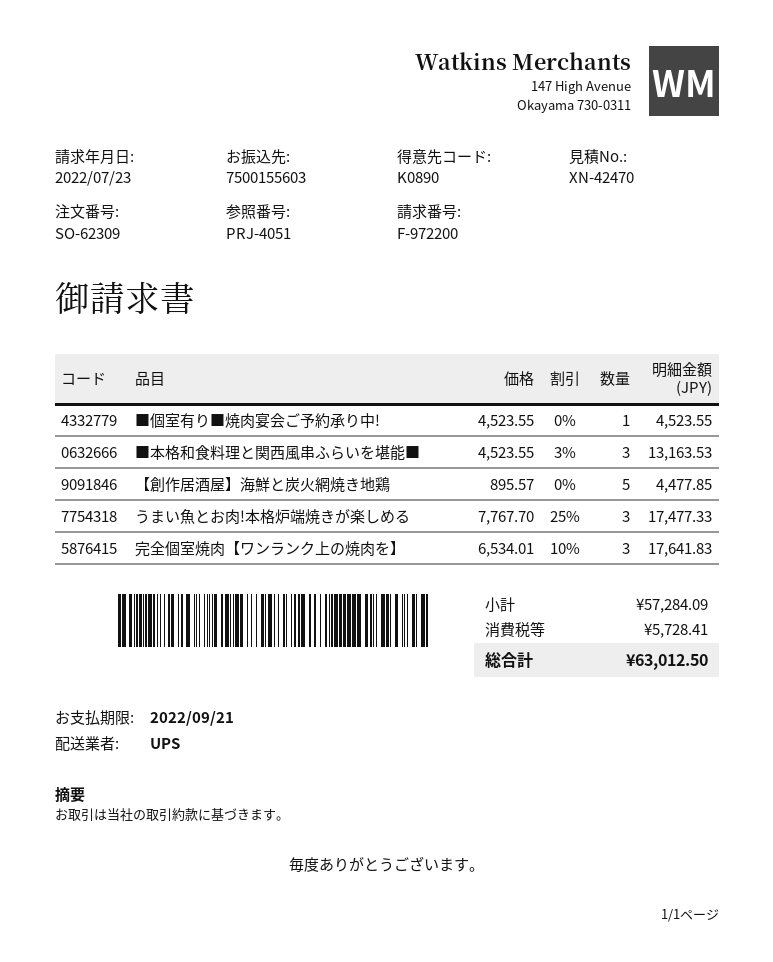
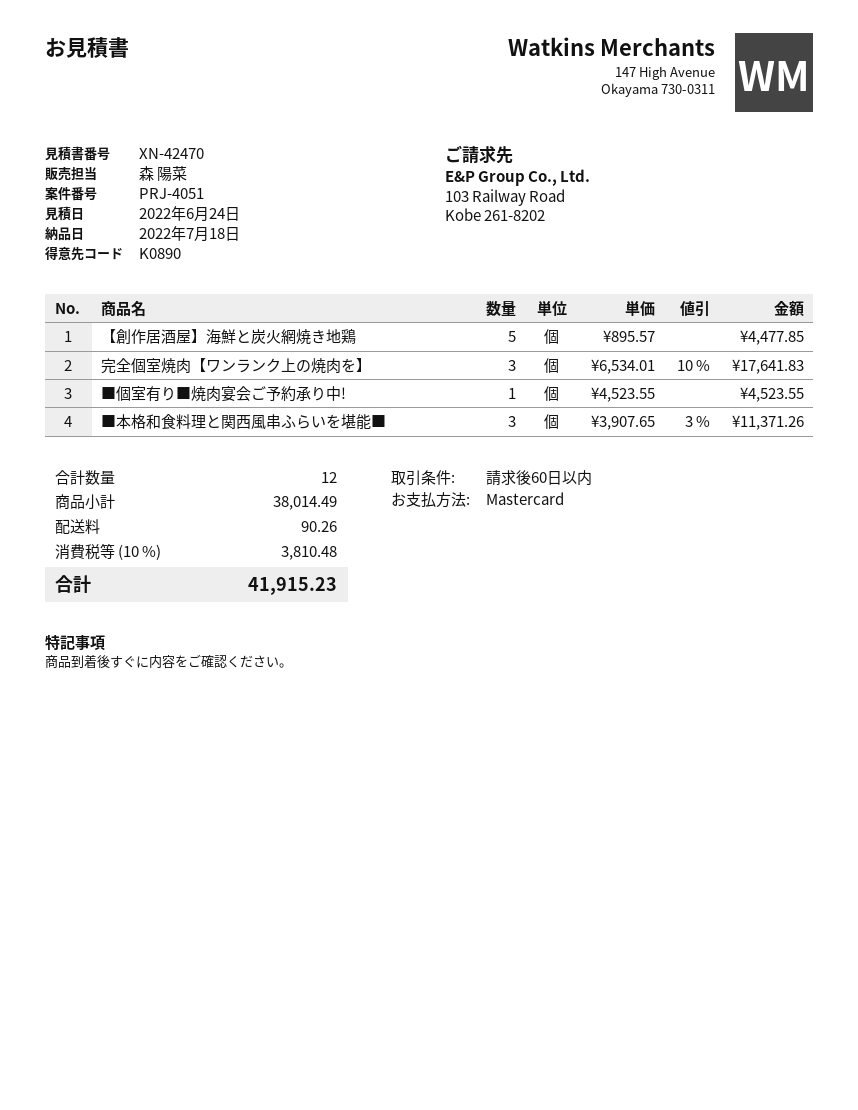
■本格和食料理と関西風串ふらいを堪能■: 3 x 4523.55 - 3% = 13163.53 -> 3 x 3907.65 - 3% = 11371.26
うまい魚とお肉!本格炉端焼きが楽しめる: 3 x 7767.70 - 25% = 17477.33 -> none
subtotal: 57284.09 -> 38014.49
shipping: none -> 90.26
tax: 5728.41 -> 3810.48
total: 63012.50 -> 41915.23

